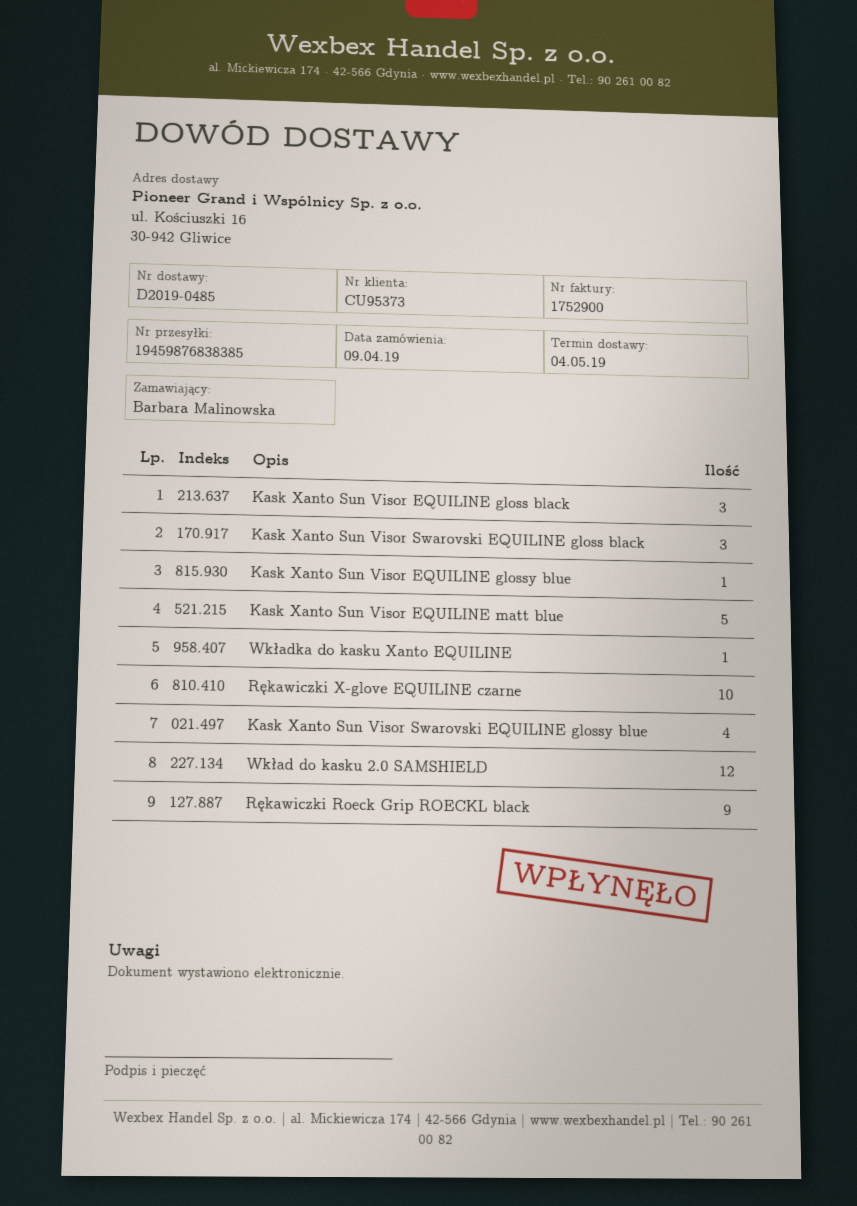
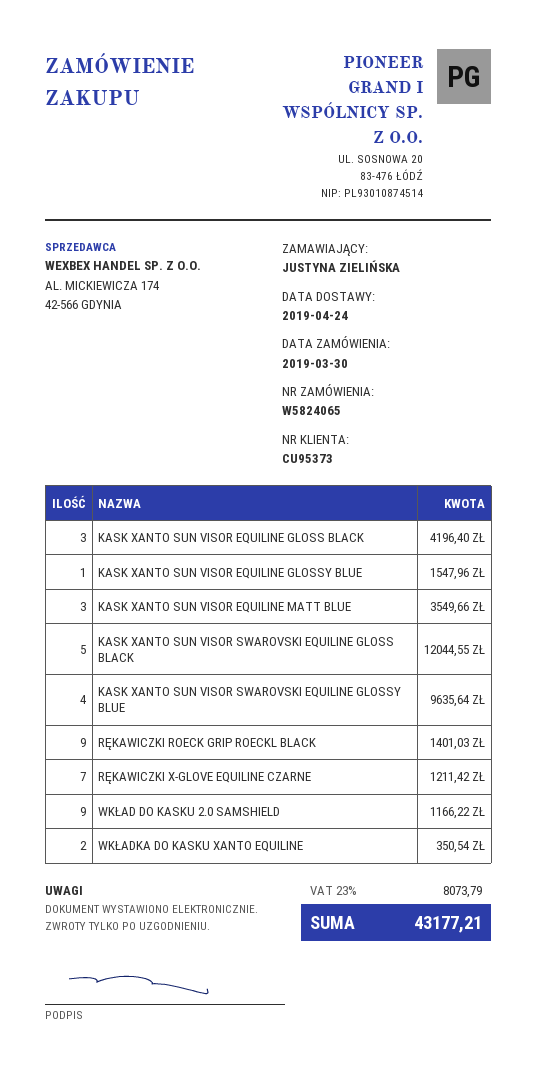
order date: 2019-04-09 -> 2019-03-30
delivery date: 2019-05-04 -> 2019-04-24
ordered by: Barbara Malinowska -> JUSTYNA ZIELIŃSKA
Kask Xanto Sun Visor Swarovski EQUILINE gloss black: 3 -> 5
Kask Xanto Sun Visor EQUILINE matt blue: 5 -> 3
Wkładka do kasku Xanto EQUILINE: 1 -> 2
Rękawiczki X-glove EQUILINE czarne: 10 -> 7
Wkład do kasku 2.0 SAMSHIELD: 12 -> 9

